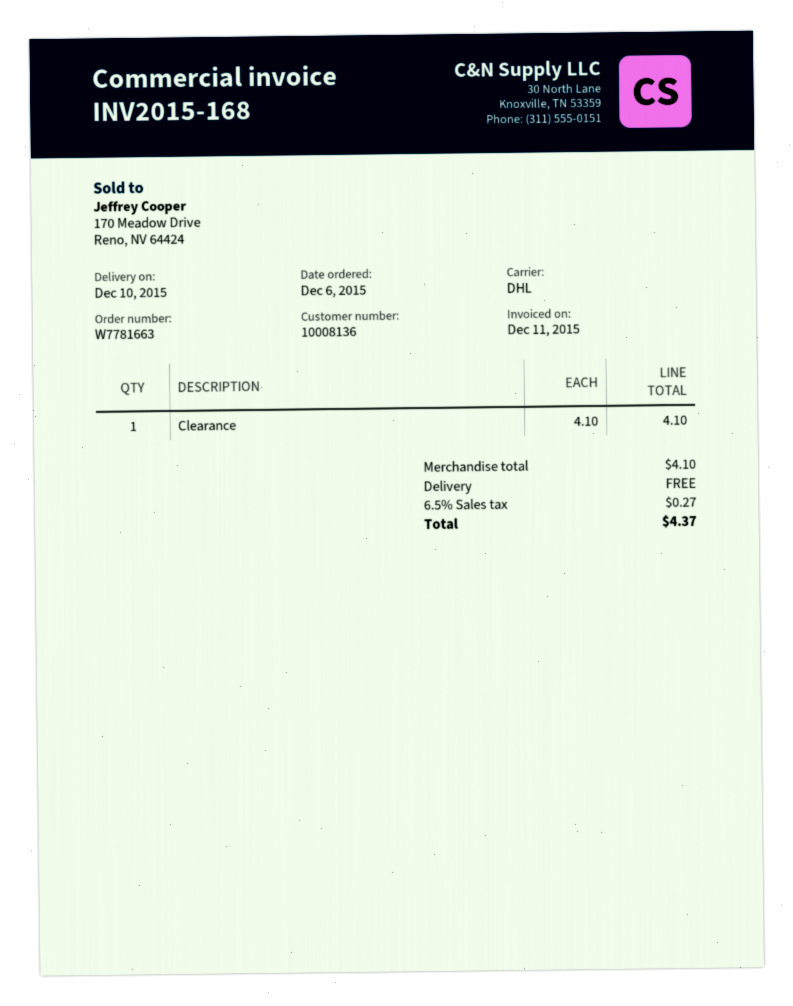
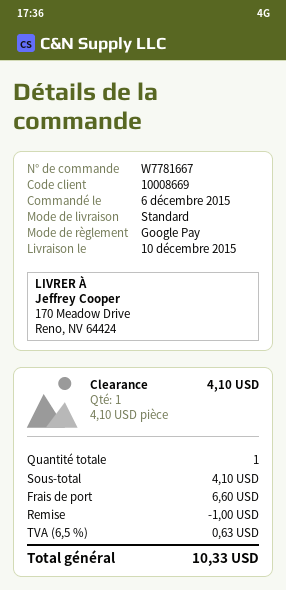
order number: W7781663 -> W7781667
customer number: 10008136 -> 10008669
shipping method: DHL -> standard
discount: none -> 1.00
shipping: 0.00 -> 6.60
tax: 6.5% = 0.27 -> 6.5% = 0.63
total: 4.37 -> 10.33

